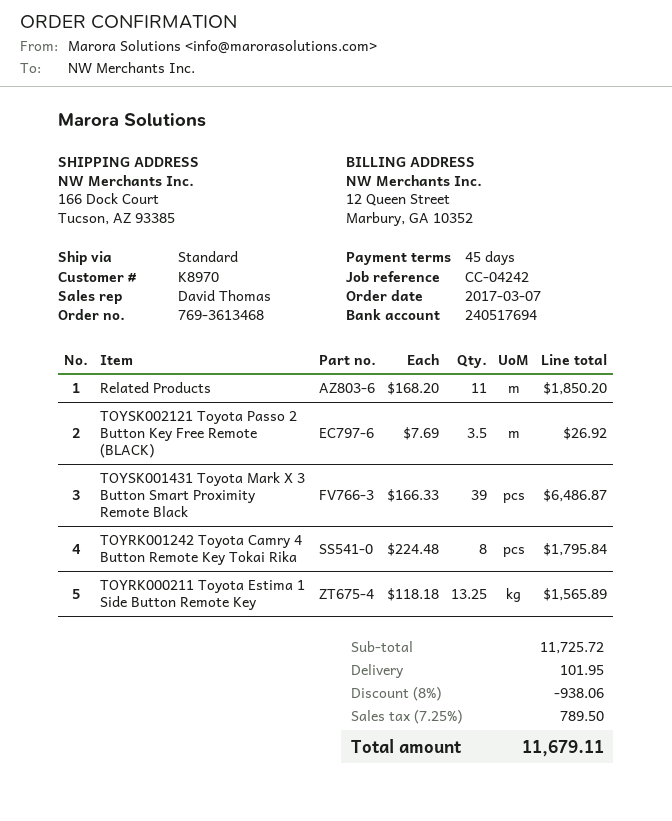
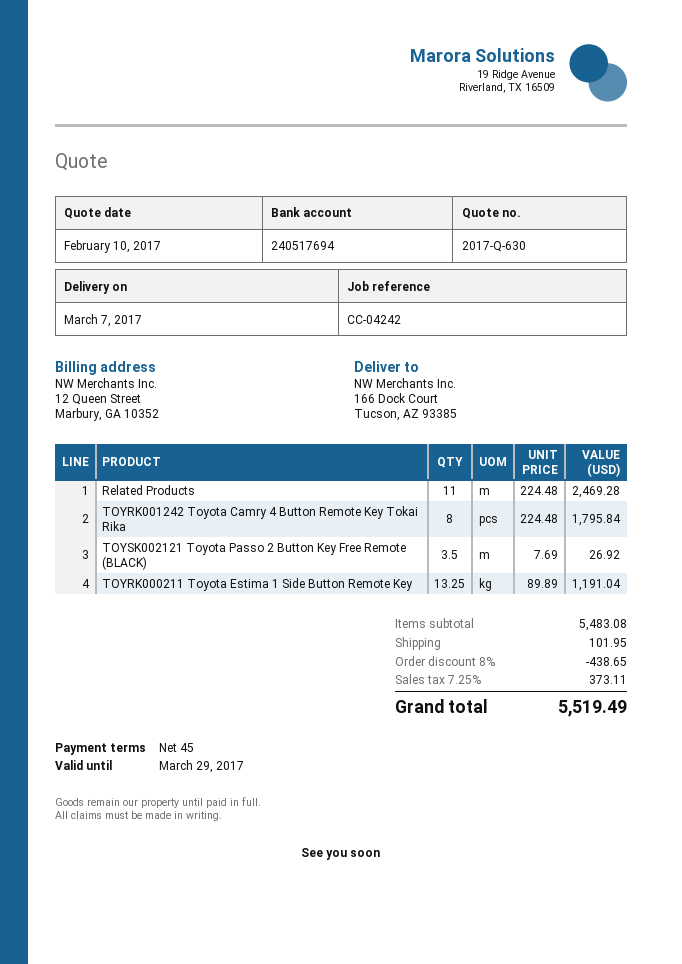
Related Products: 11 x 168.20 = 1850.20 -> 11 x 224.48 = 2469.28
TOYSK001431 Toyota Mark X 3 Button Smart Proximity Remote Black: 39 x 166.33 = 6486.87 -> none
TOYRK000211 Toyota Estima 1 Side Button Remote Key: 13.25 x 118.18 = 1565.89 -> 13.25 x 89.89 = 1191.04
subtotal: 11725.72 -> 5483.08
discount: 8% = 938.06 -> 8% = 438.65
tax: 7.25% = 789.50 -> 7.25% = 373.11
total: 11679.11 -> 5519.49

